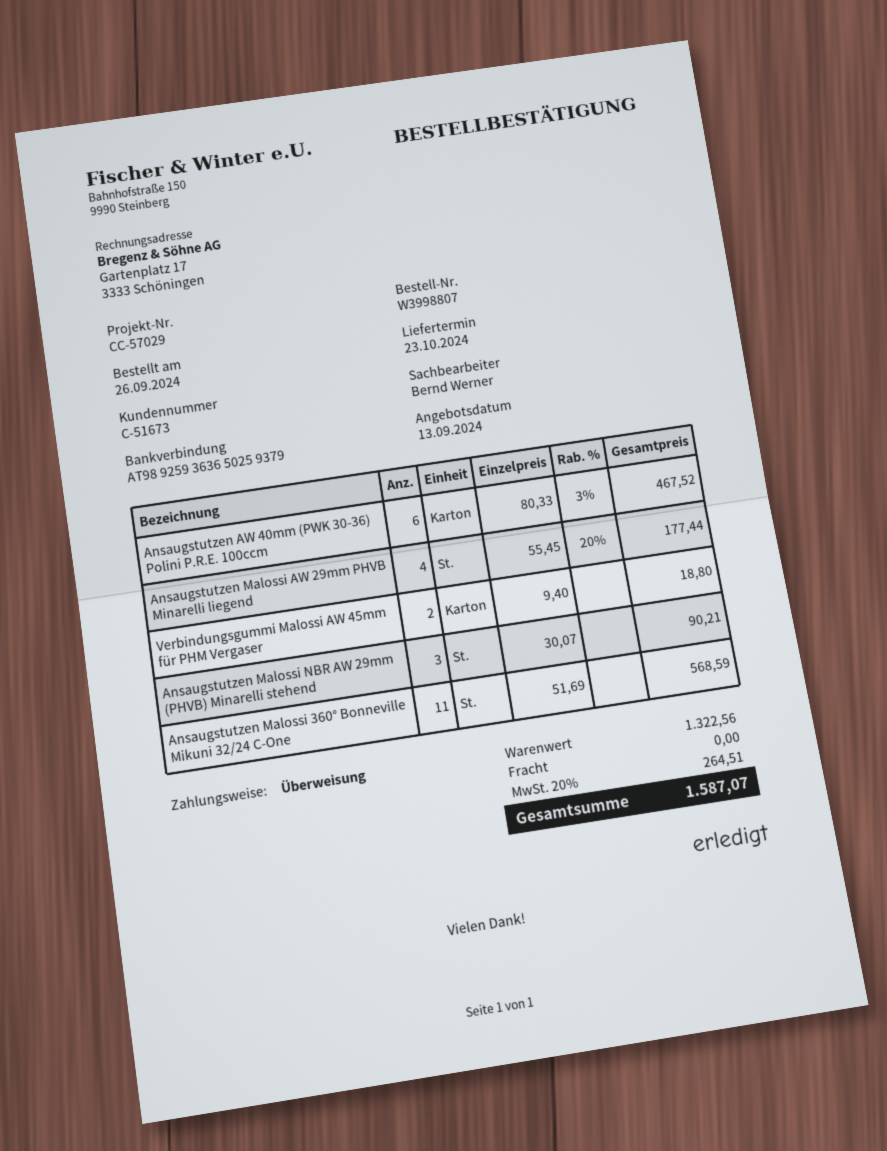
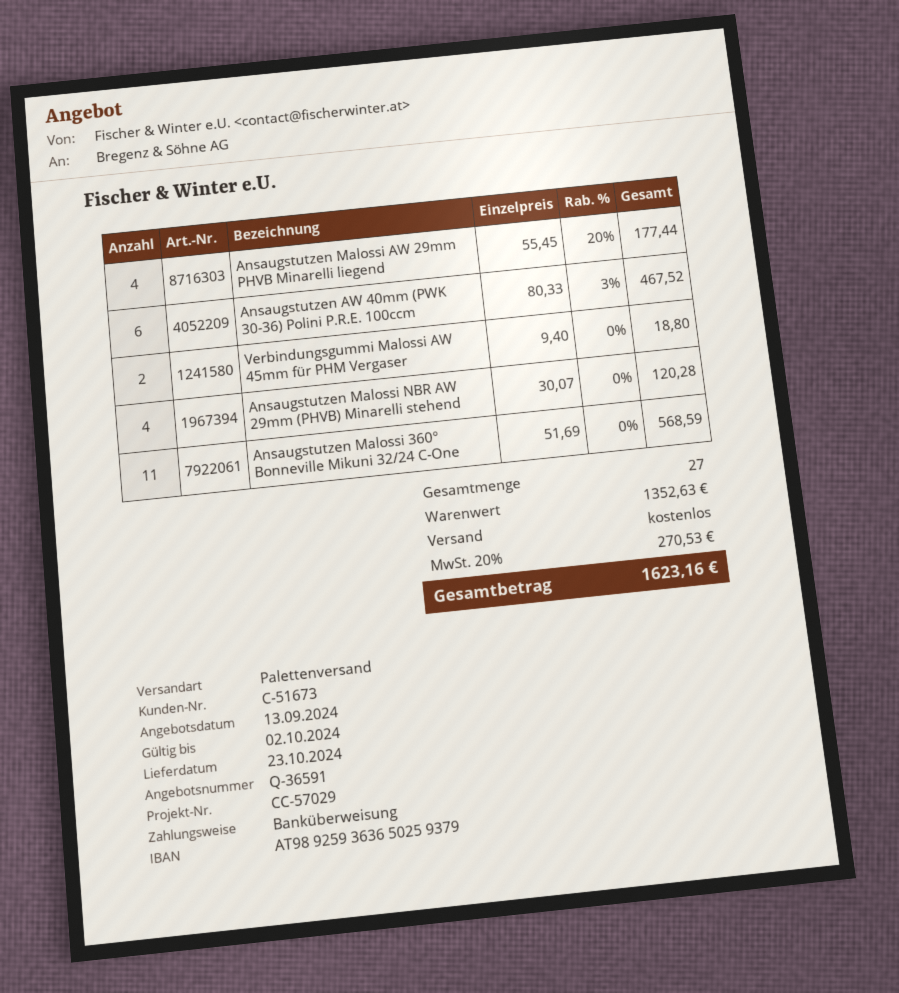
Ansaugstutzen Malossi NBR AW 29mm (PHVB) Minarelli stehend: 3 x 30.07 = 90.21 -> 4 x 30.07 = 120.28
subtotal: 1322.56 -> 1352.63
tax: 20% = 264.51 -> 20% = 270.53
total: 1587.07 -> 1623.16

